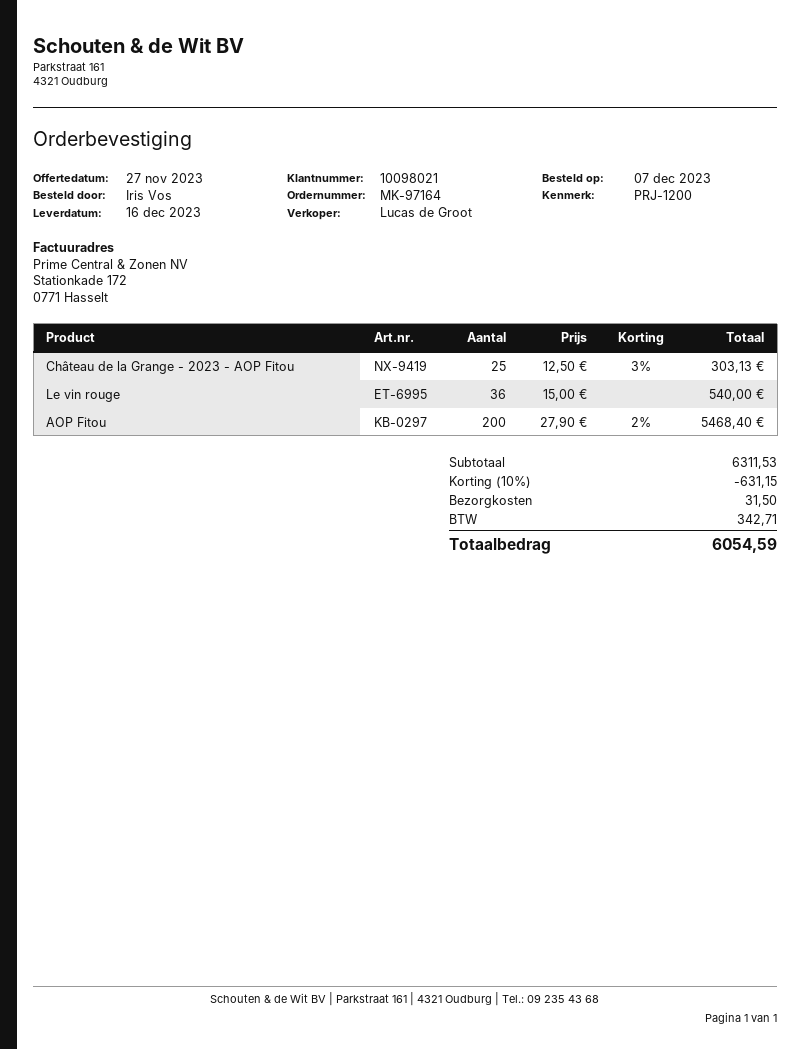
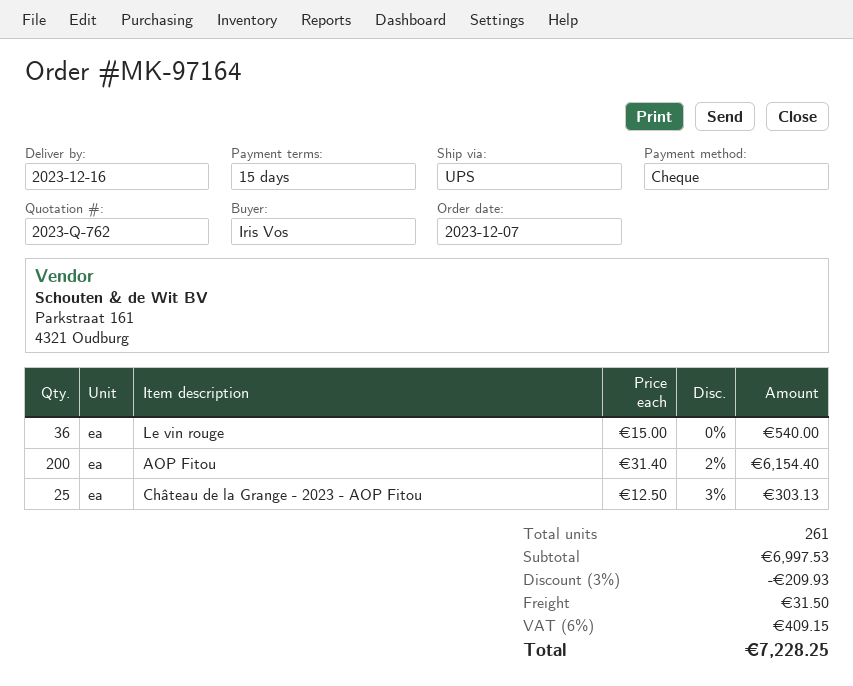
AOP Fitou: 200 x 27.90 - 2% = 5468.40 -> 200 x 31.40 - 2% = 6154.40
subtotal: 6311.53 -> 6997.53
discount: 10% = 631.15 -> 3% = 209.93
tax: 342.71 -> 409.15
total: 6054.59 -> 7228.25

